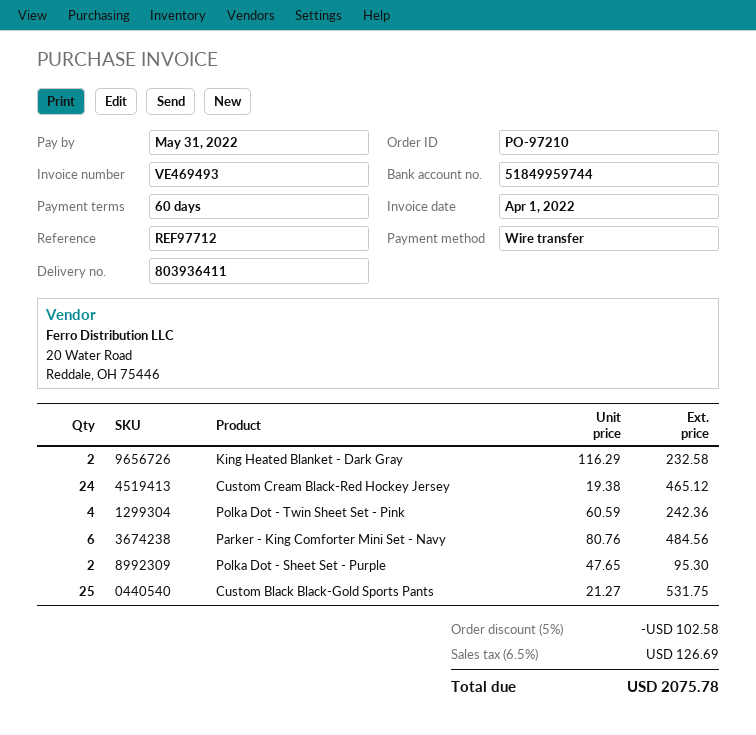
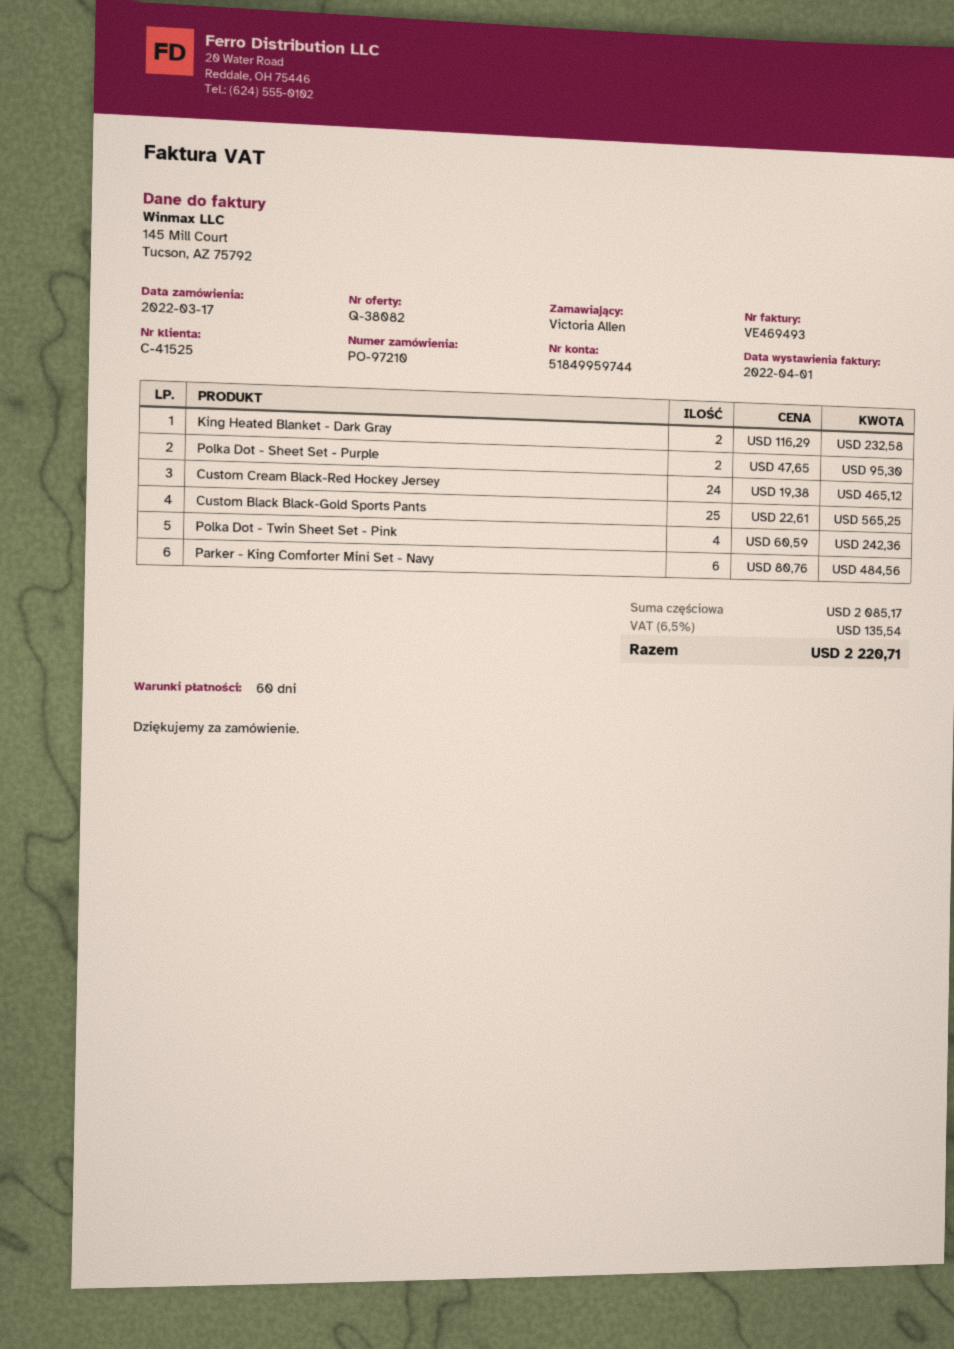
Custom Black Black-Gold Sports Pants: 25 x 21.27 = 531.75 -> 25 x 22.61 = 565.25
discount: 5% = 102.58 -> none
tax: 6.5% = 126.69 -> 6.5% = 135.54
total: 2075.78 -> 2220.71

